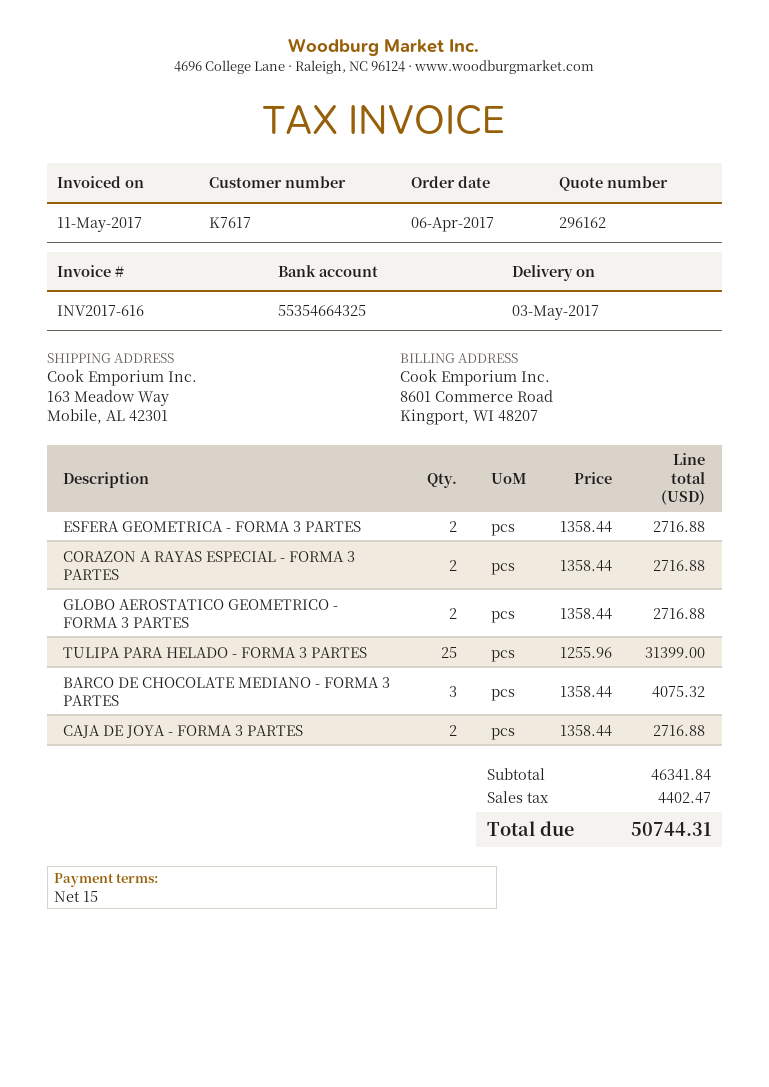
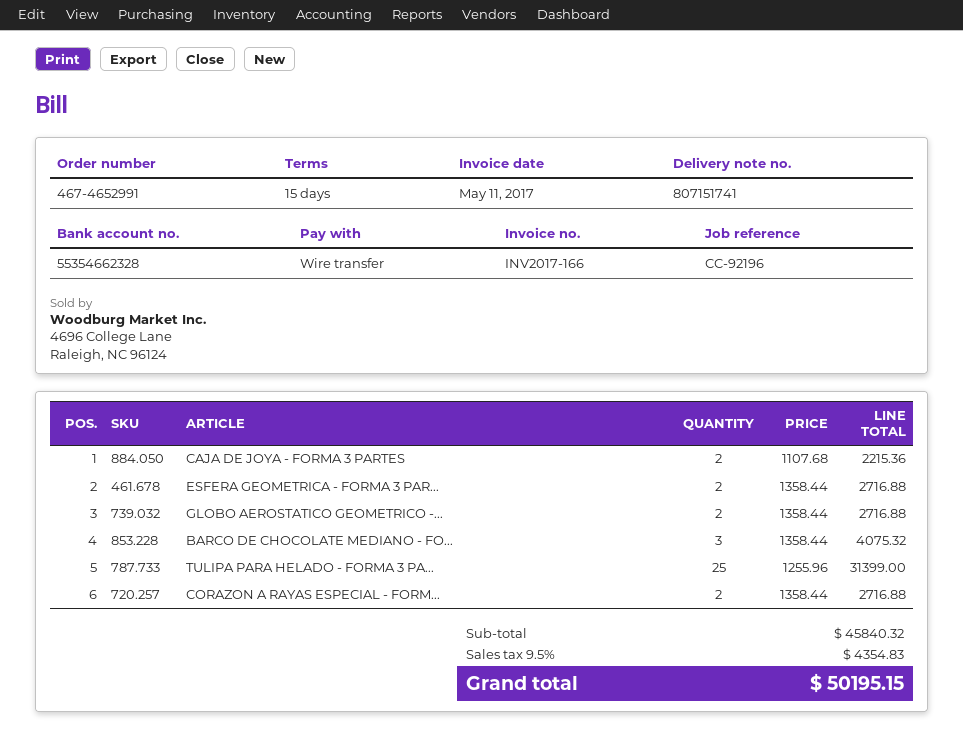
invoice number: INV2017-616 -> INV2017-166
bank account: 55354664325 -> 55354662328
CAJA DE JOYA - FORMA 3 PARTES: 2 x 1358.44 = 2716.88 -> 2 x 1107.68 = 2215.36
subtotal: 46341.84 -> 45840.32
tax: 4402.47 -> 4354.83
total: 50744.31 -> 50195.15

